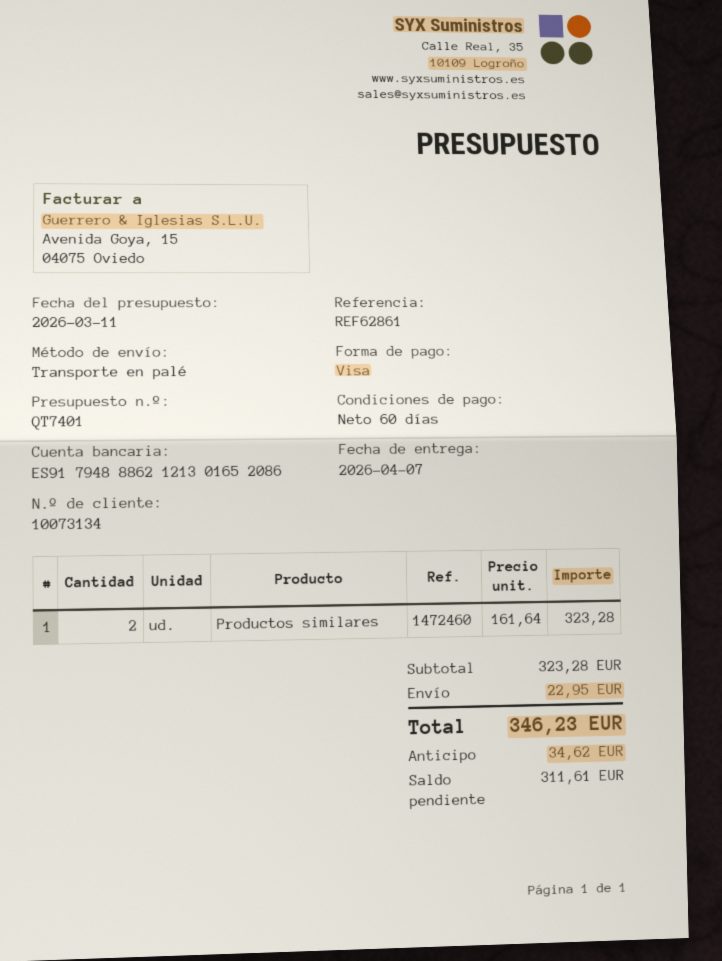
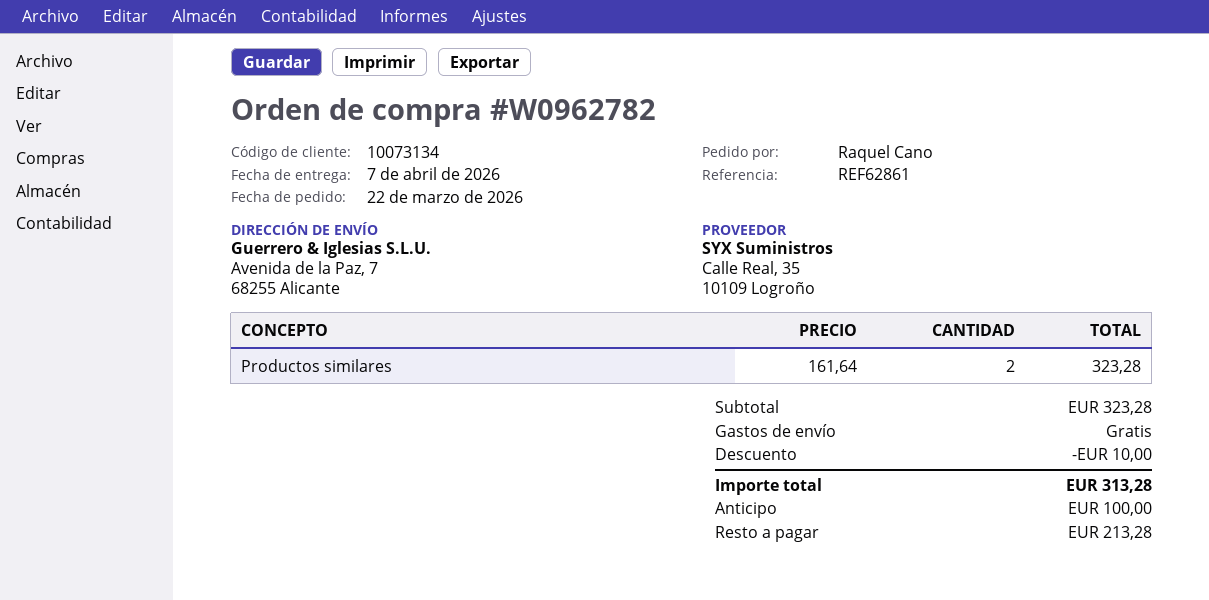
discount: none -> 10.00
shipping: 22.95 -> 0.00
total: 346.23 -> 313.28
deposit: 34.62 -> 100.00
balance: 311.61 -> 213.28

